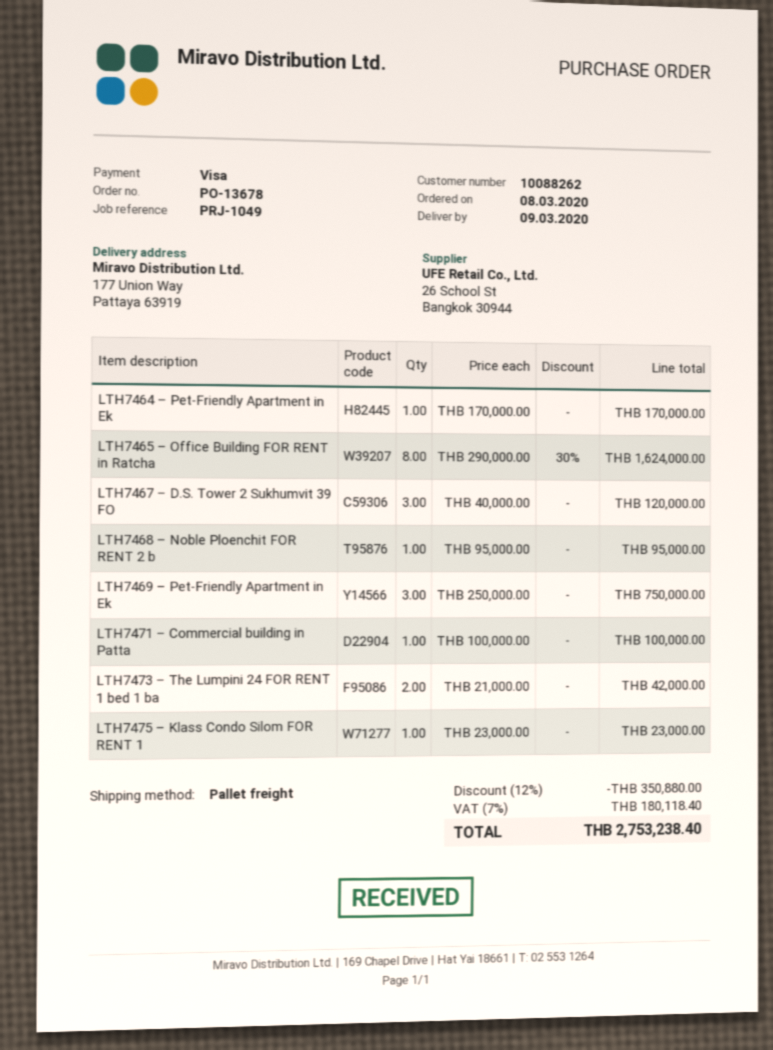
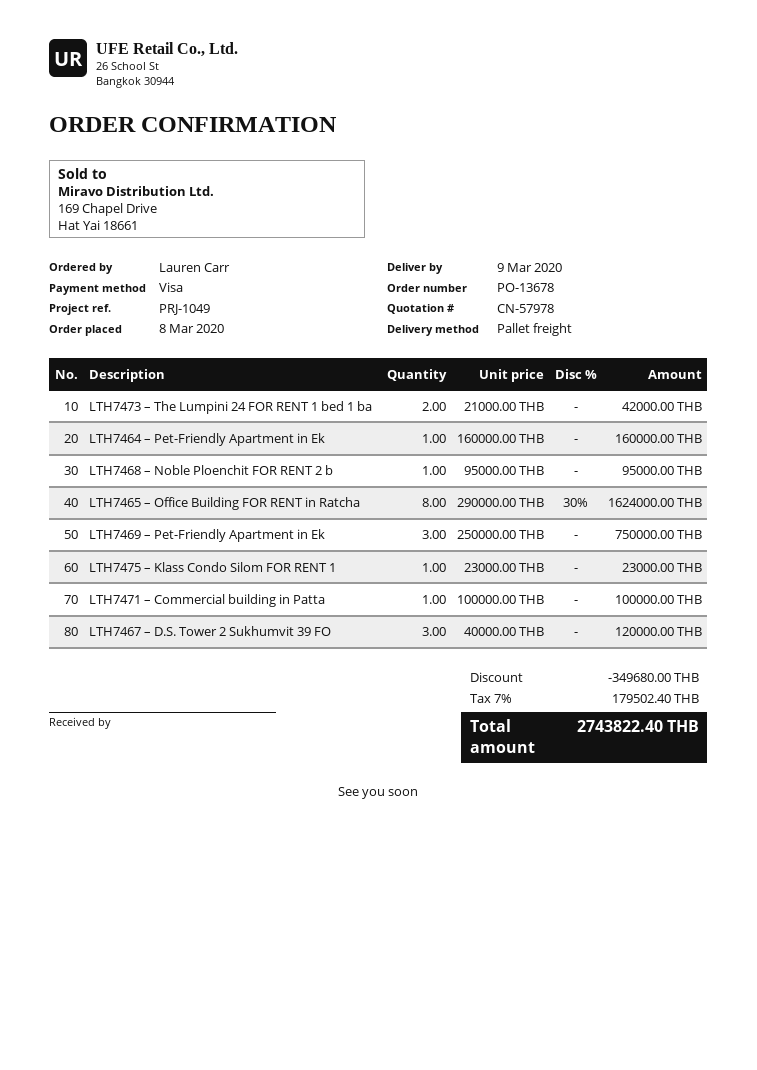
LTH7464 – Pet-Friendly Apartment in Ek: 1 x 170000.00 = 170000.00 -> 1 x 160000.00 = 160000.00
discount: 350880.00 -> 349680.00
tax: 7% = 180118.40 -> 7% = 179502.40
total: 2753238.40 -> 2743822.40

